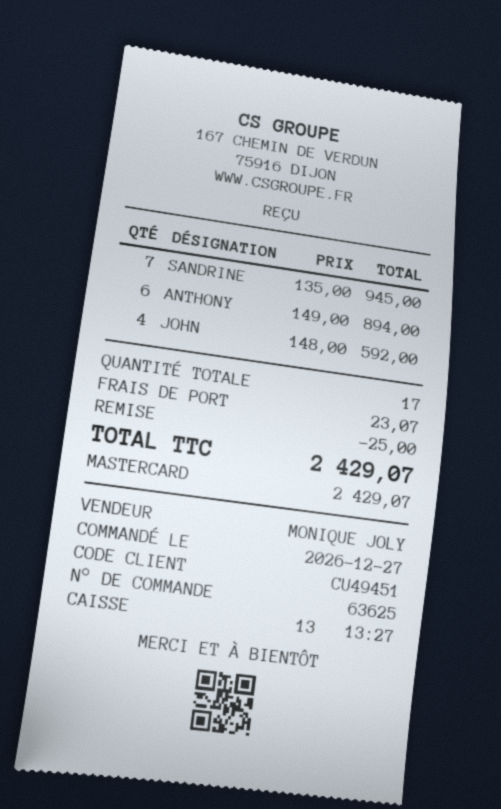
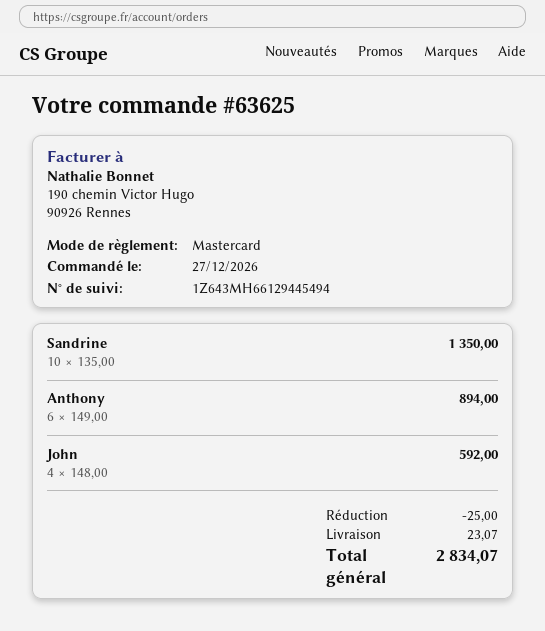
SANDRINE: 7 x 135.00 = 945.00 -> 10 x 135.00 = 1350.00
total: 2429.07 -> 2834.07

